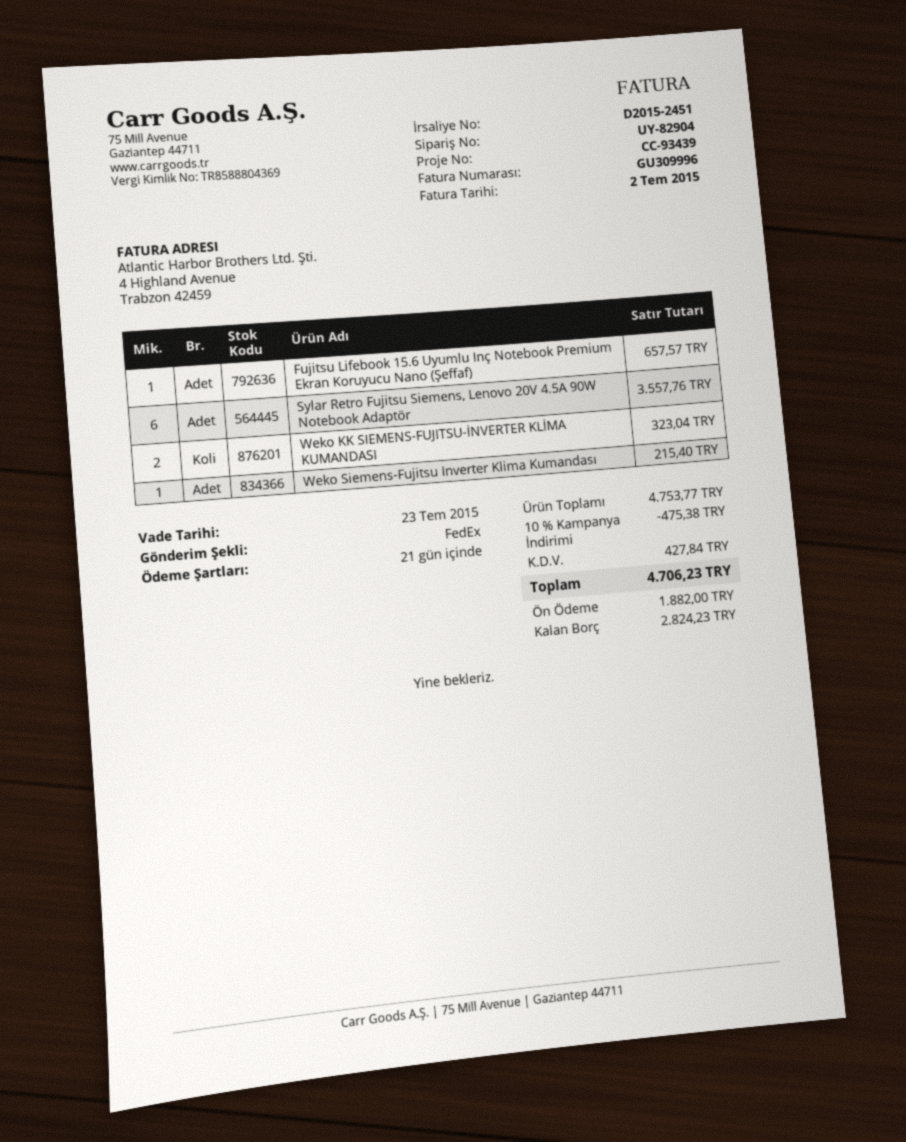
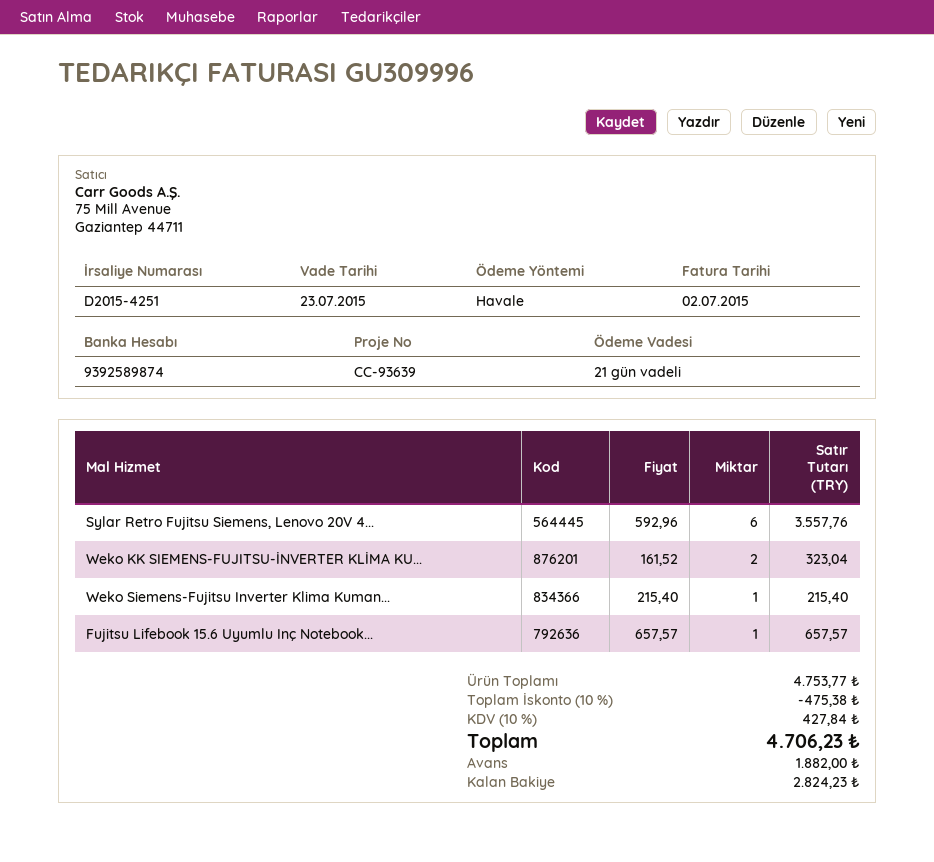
delivery note number: D2015-2451 -> D2015-4251
reference: CC-93439 -> CC-93639

